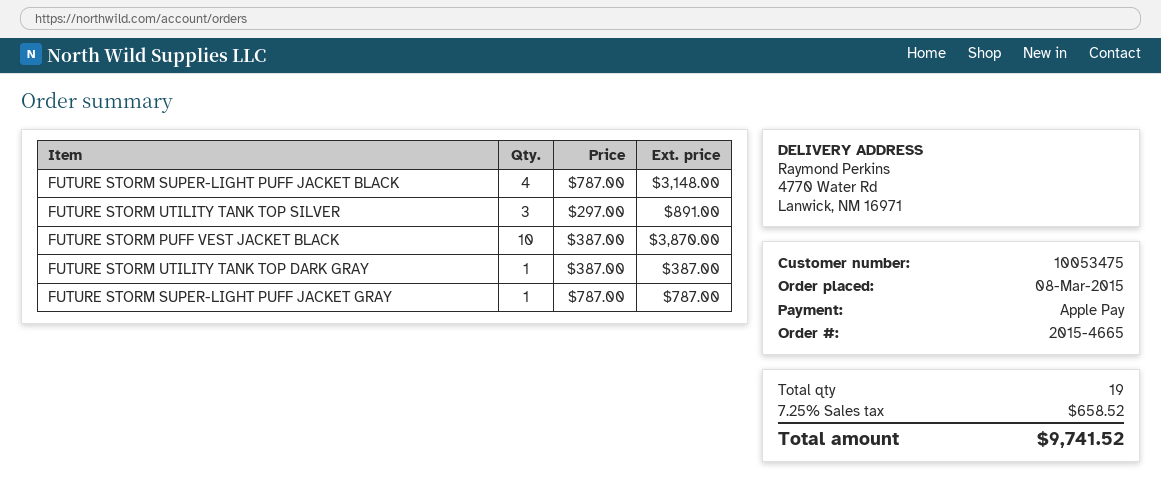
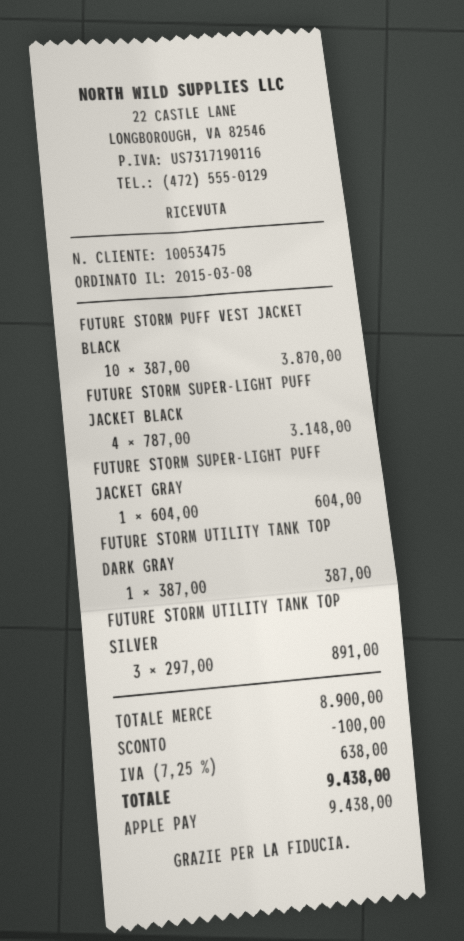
FUTURE STORM SUPER-LIGHT PUFF JACKET GRAY: 1 x 787.00 = 787.00 -> 1 x 604.00 = 604.00
discount: none -> 100.00
tax: 7.25% = 658.52 -> 7.25% = 638.00
total: 9741.52 -> 9438.00

